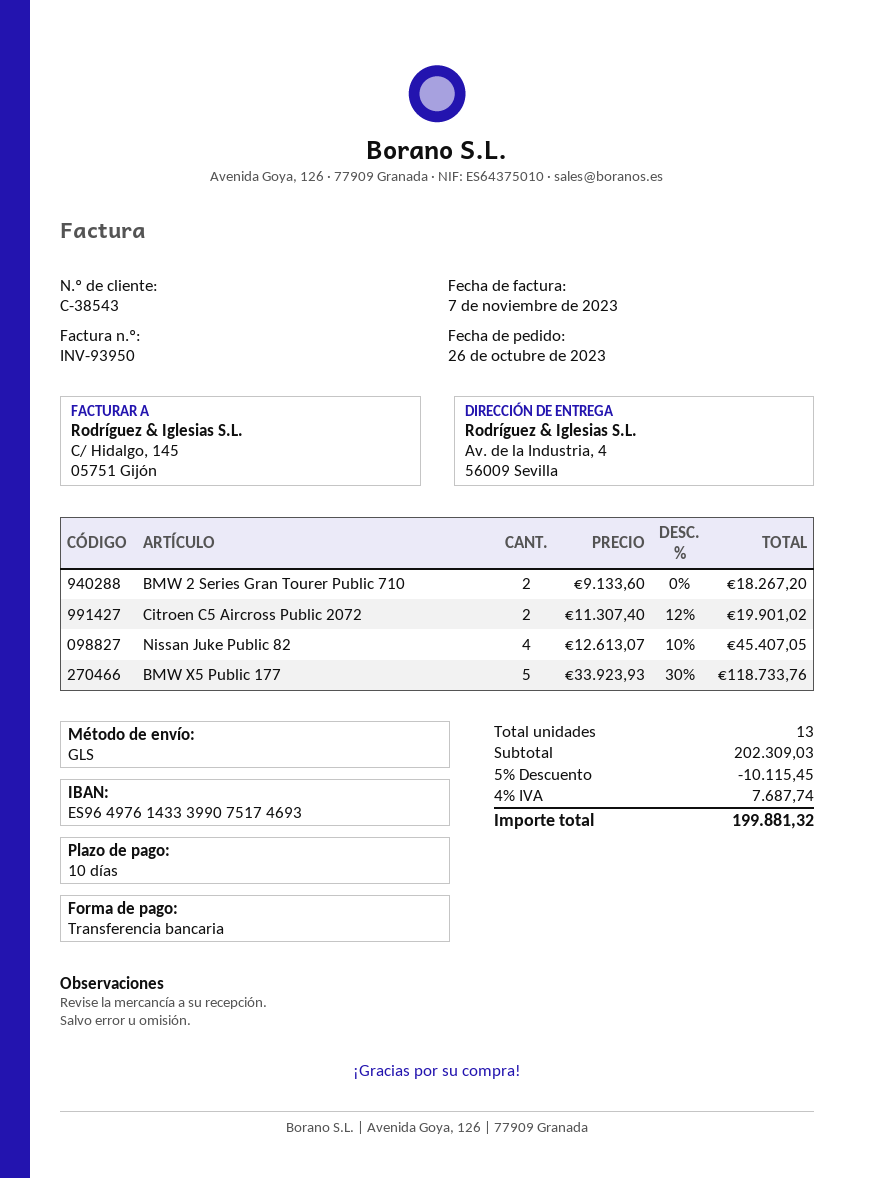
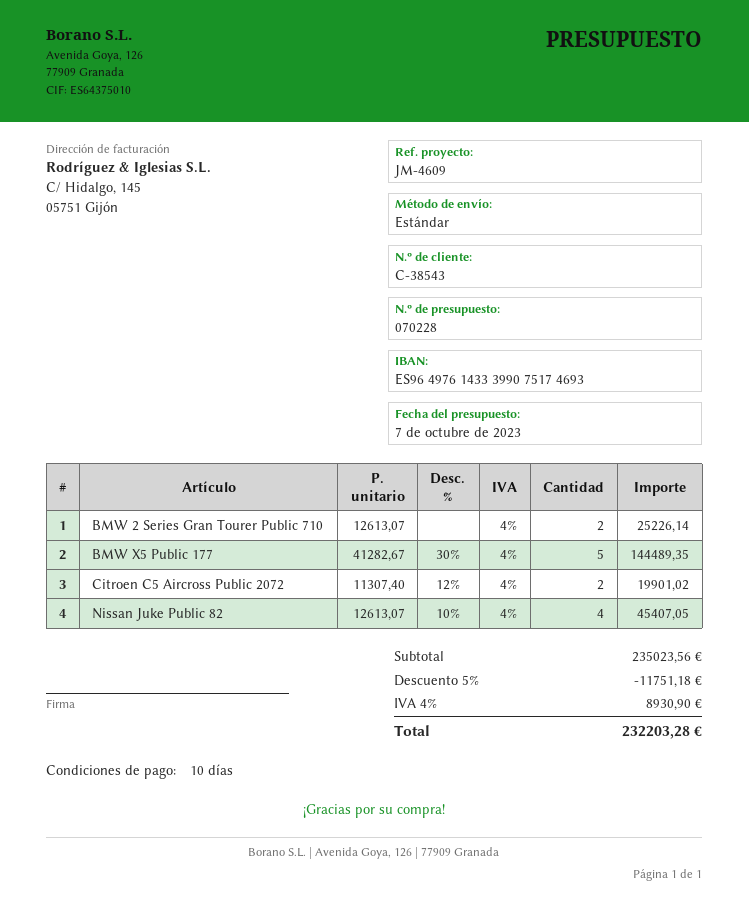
shipping method: GLS -> standard
BMW 2 Series Gran Tourer Public 710: 2 x 9133.60 = 18267.20 -> 2 x 12613.07 = 25226.14
BMW X5 Public 177: 5 x 33923.93 - 30% = 118733.76 -> 5 x 41282.67 - 30% = 144489.35
subtotal: 202309.03 -> 235023.56
discount: 5% = 10115.45 -> 5% = 11751.18
tax: 4% = 7687.74 -> 4% = 8930.90
total: 199881.32 -> 232203.28

